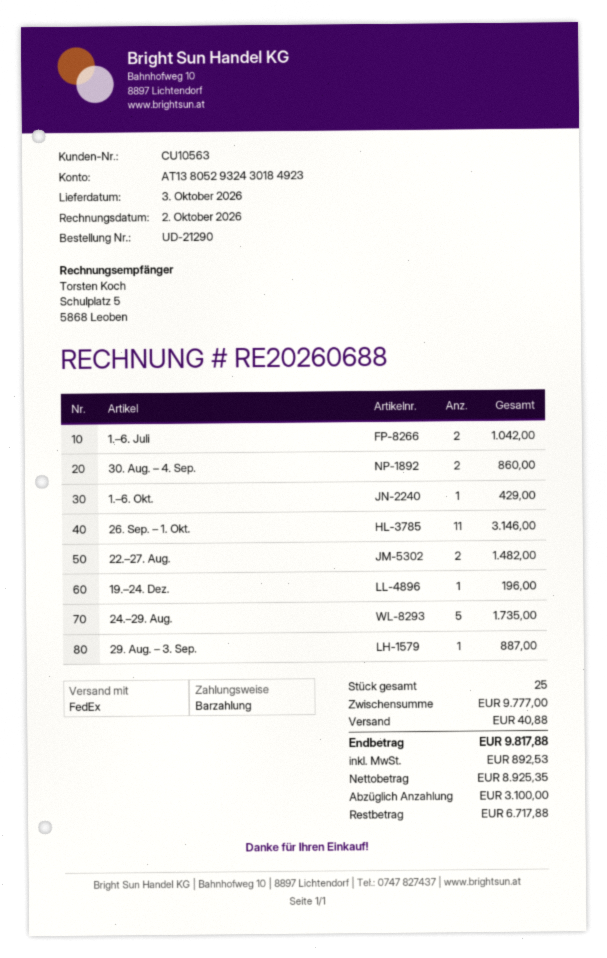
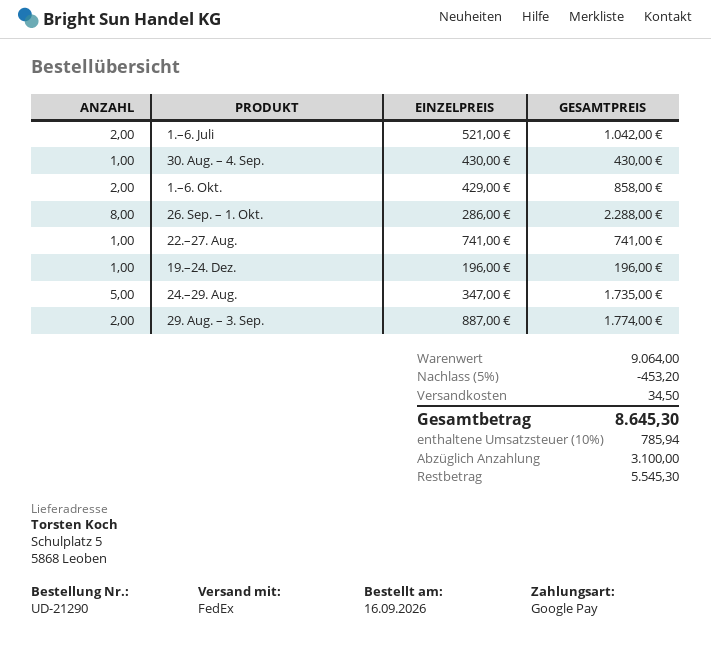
payment method: cash -> Google Pay
30. Aug. – 4. Sep.: 2 for 860.00 -> 1 for 430.00
1.–6. Okt.: 1 for 429.00 -> 2 for 858.00
26. Sep. – 1. Okt.: 11 for 3146.00 -> 8 for 2288.00
22.–27. Aug.: 2 for 1482.00 -> 1 for 741.00
29. Aug. – 3. Sep.: 1 for 887.00 -> 2 for 1774.00
subtotal: 9777.00 -> 9064.00
discount: none -> 5% = 453.20
shipping: 40.88 -> 34.50
tax: 892.53 -> 785.94
total: 9817.88 -> 8645.30
balance: 6717.88 -> 5545.30

